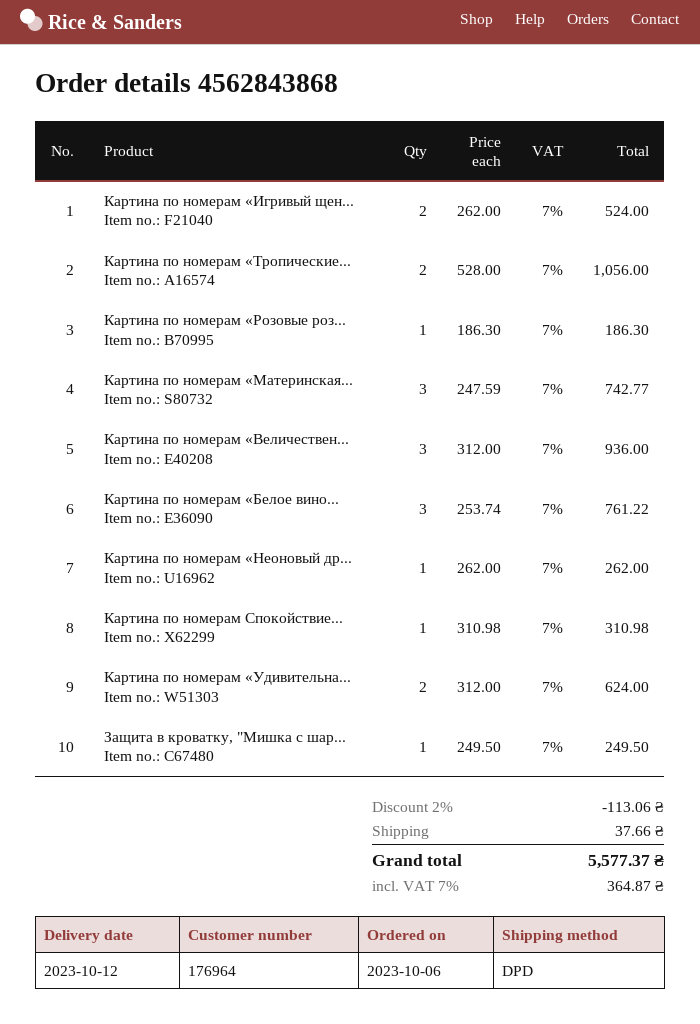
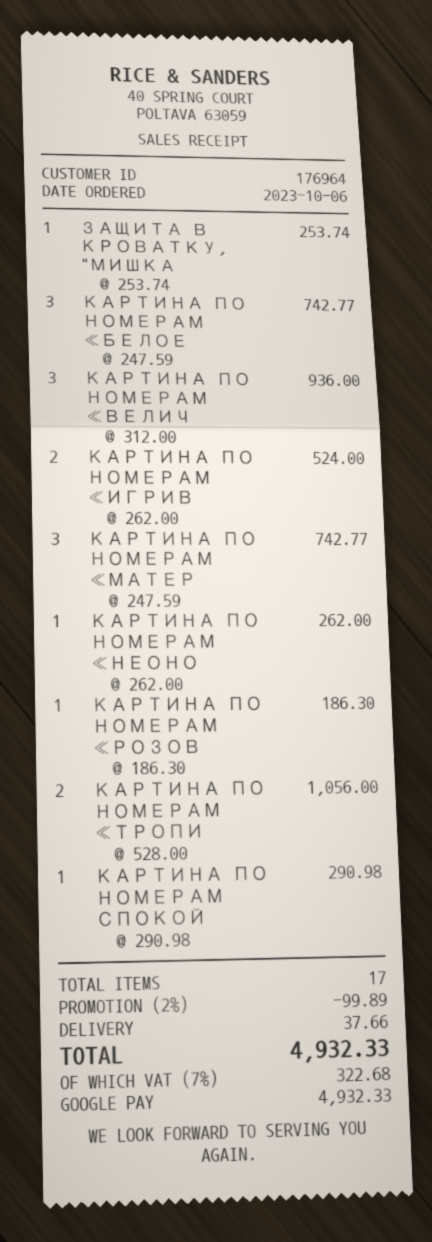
Картина по номерам «Белое вино...: 3 x 253.74 = 761.22 -> 3 x 247.59 = 742.77
Картина по номерам Спокойствие...: 1 x 310.98 = 310.98 -> 1 x 290.98 = 290.98
Картина по номерам «Удивительна...: 2 x 312.00 = 624.00 -> none
Защита в кроватку, "Мишка с шар...: 1 x 249.50 = 249.50 -> 1 x 253.74 = 253.74
discount: 2% = 113.06 -> 2% = 99.89
tax: 7% = 364.87 -> 7% = 322.68
total: 5577.37 -> 4932.33

